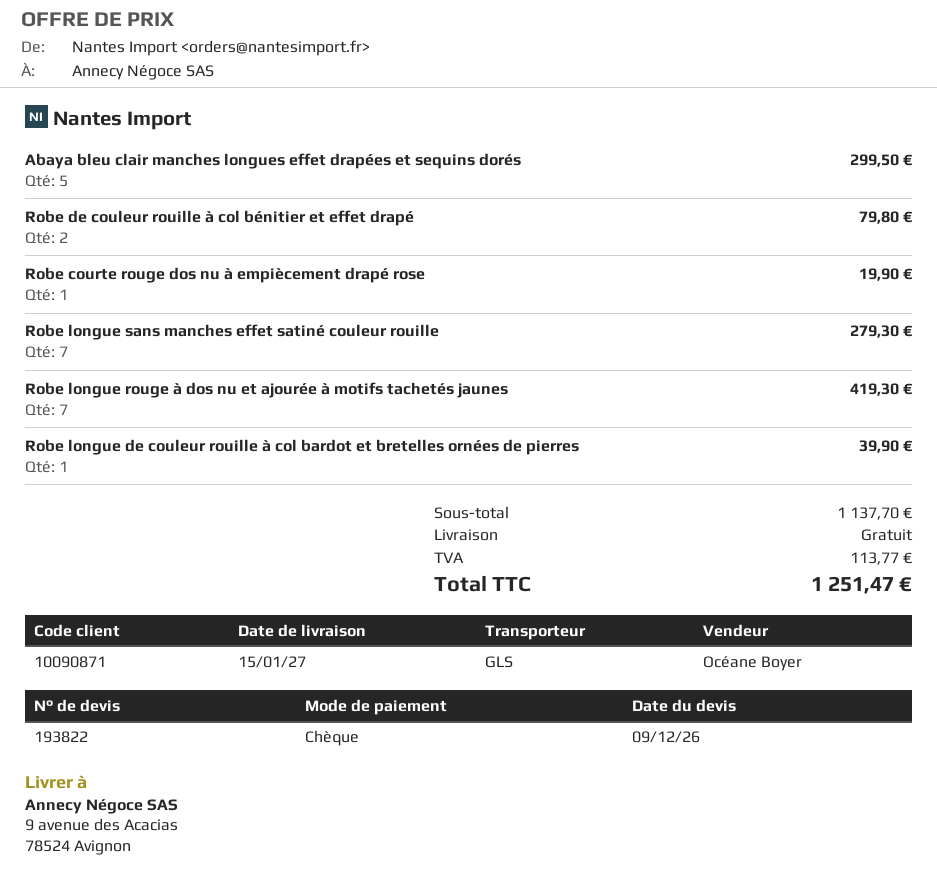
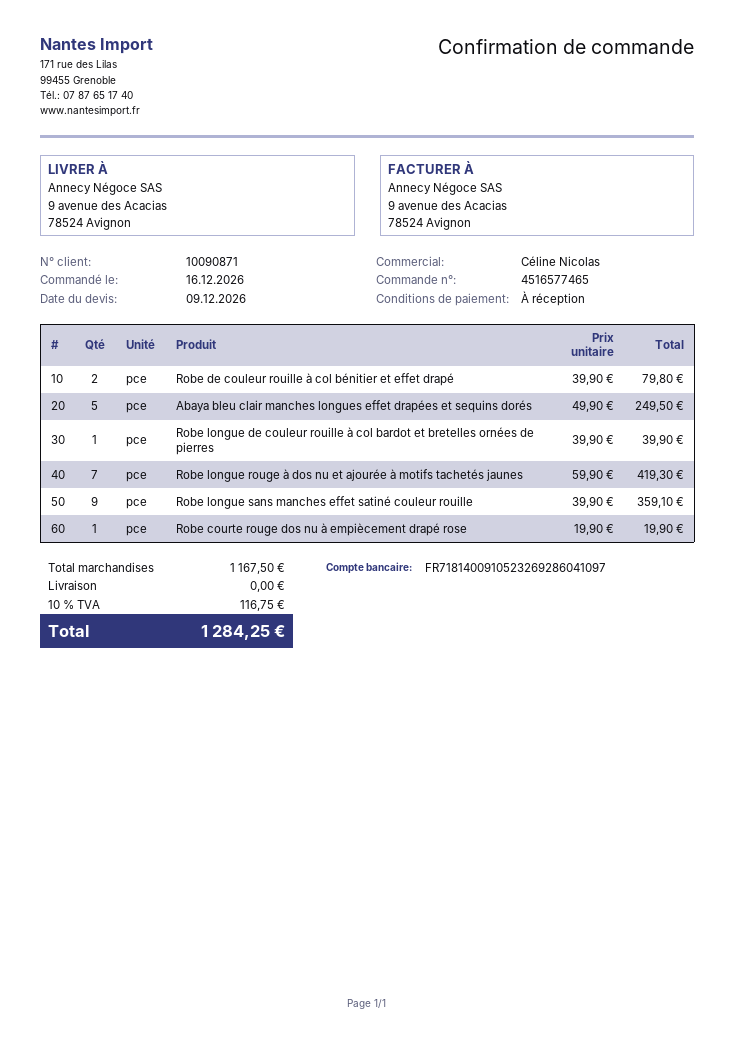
sales rep: Océane Boyer -> Céline Nicolas
Abaya bleu clair manches longues effet drapées et sequins dorés: 5 for 299.50 -> 5 for 249.50
Robe longue sans manches effet satiné couleur rouille: 7 for 279.30 -> 9 for 359.10
subtotal: 1137.70 -> 1167.50
tax: 113.77 -> 116.75
total: 1251.47 -> 1284.25

